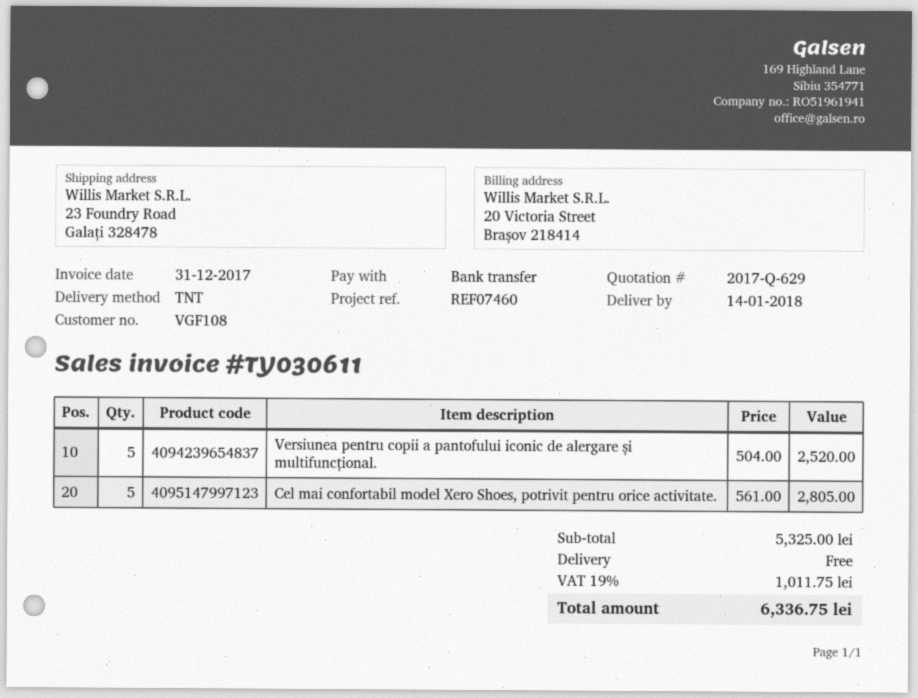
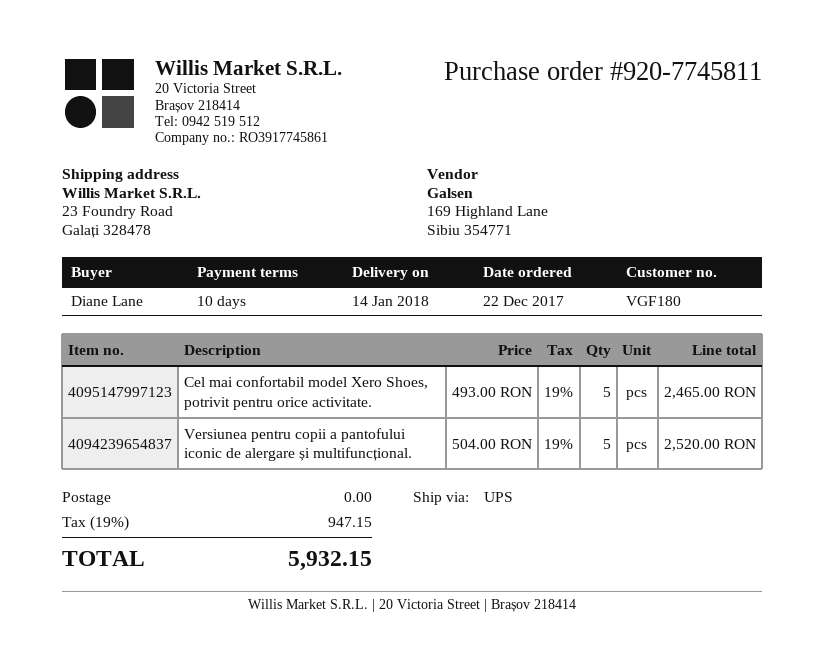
customer number: VGF108 -> VGF180
shipping method: TNT -> UPS
Cel mai confortabil model Xero Shoes, potrivit pentru orice activitate.: 5 x 561.00 = 2805.00 -> 5 x 493.00 = 2465.00
tax: 19% = 1011.75 -> 19% = 947.15
total: 6336.75 -> 5932.15

